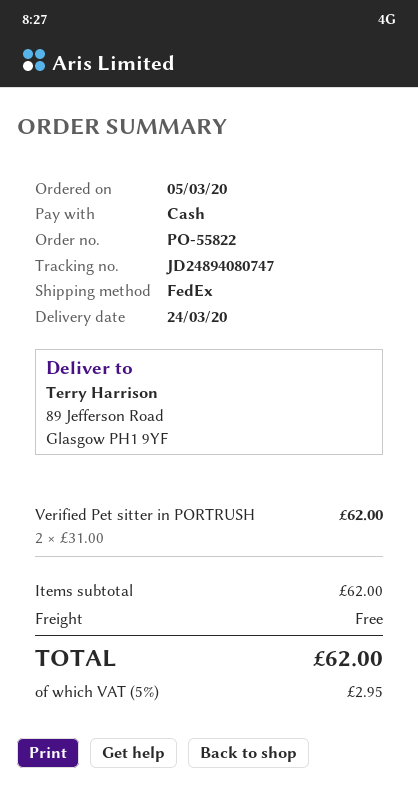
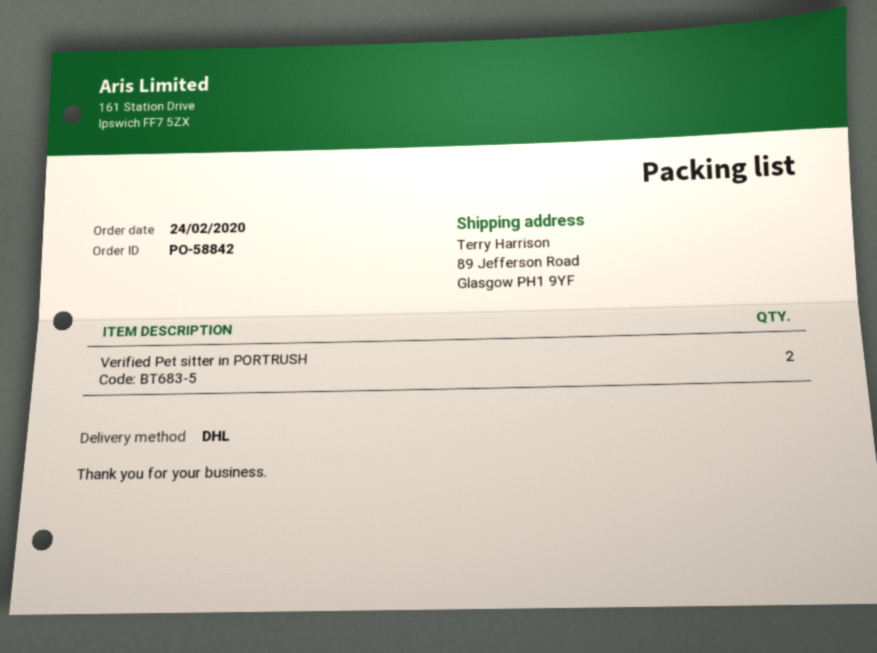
order number: PO-55822 -> PO-58842
order date: 2020-03-05 -> 2020-02-24
shipping method: FedEx -> DHL

